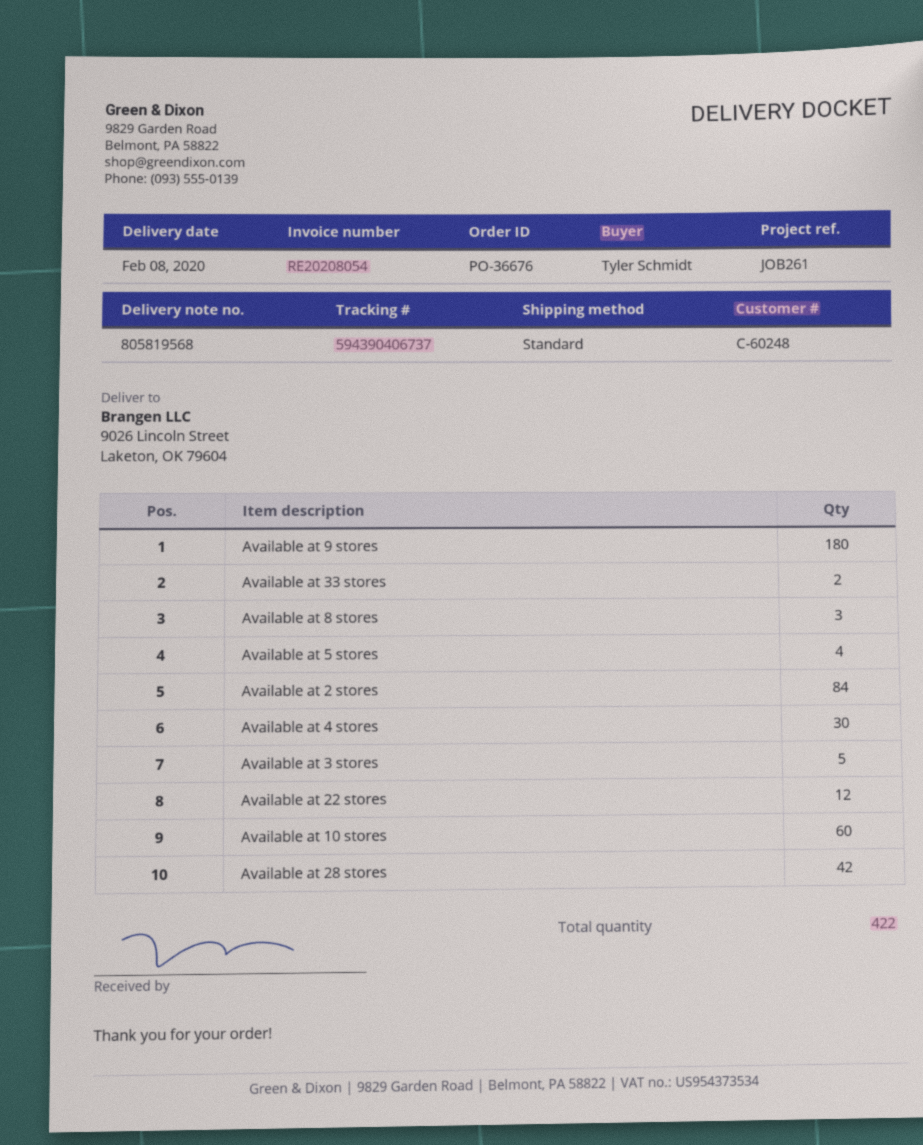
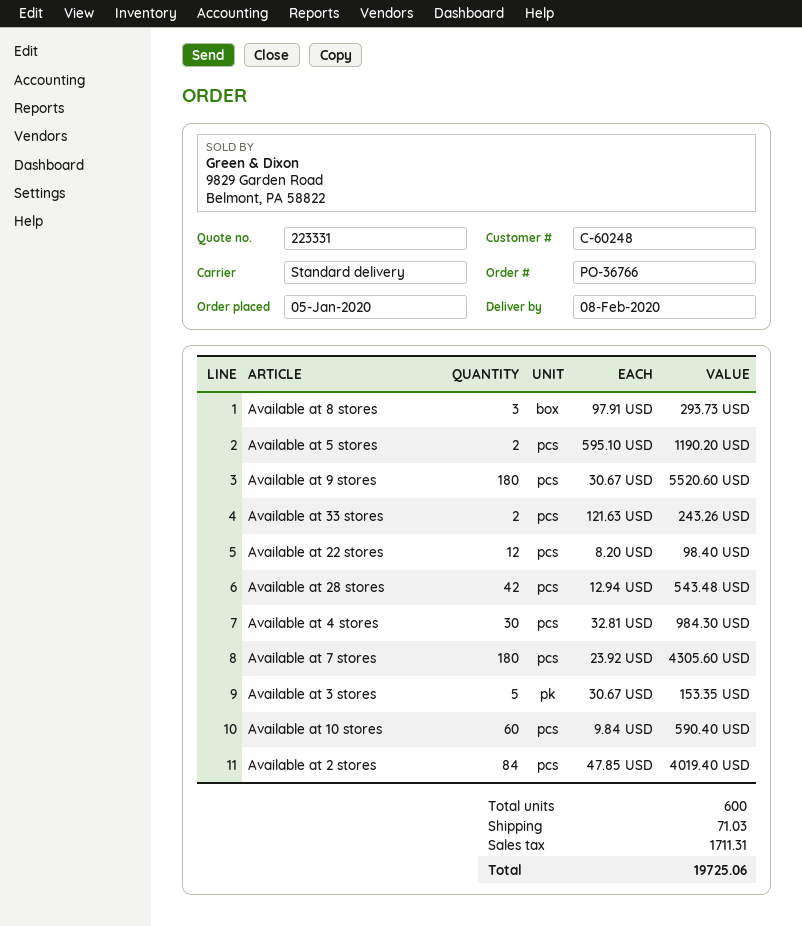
order number: PO-36676 -> PO-36766
Available at 5 stores: 4 -> 2
Available at 7 stores: none -> 180
total quantity: 422 -> 600

